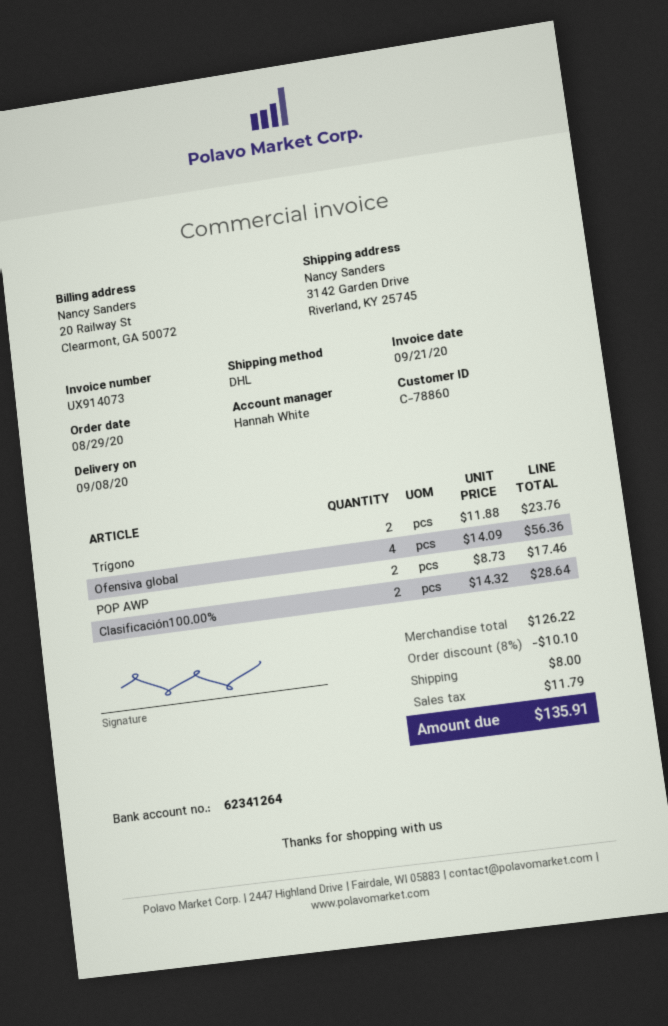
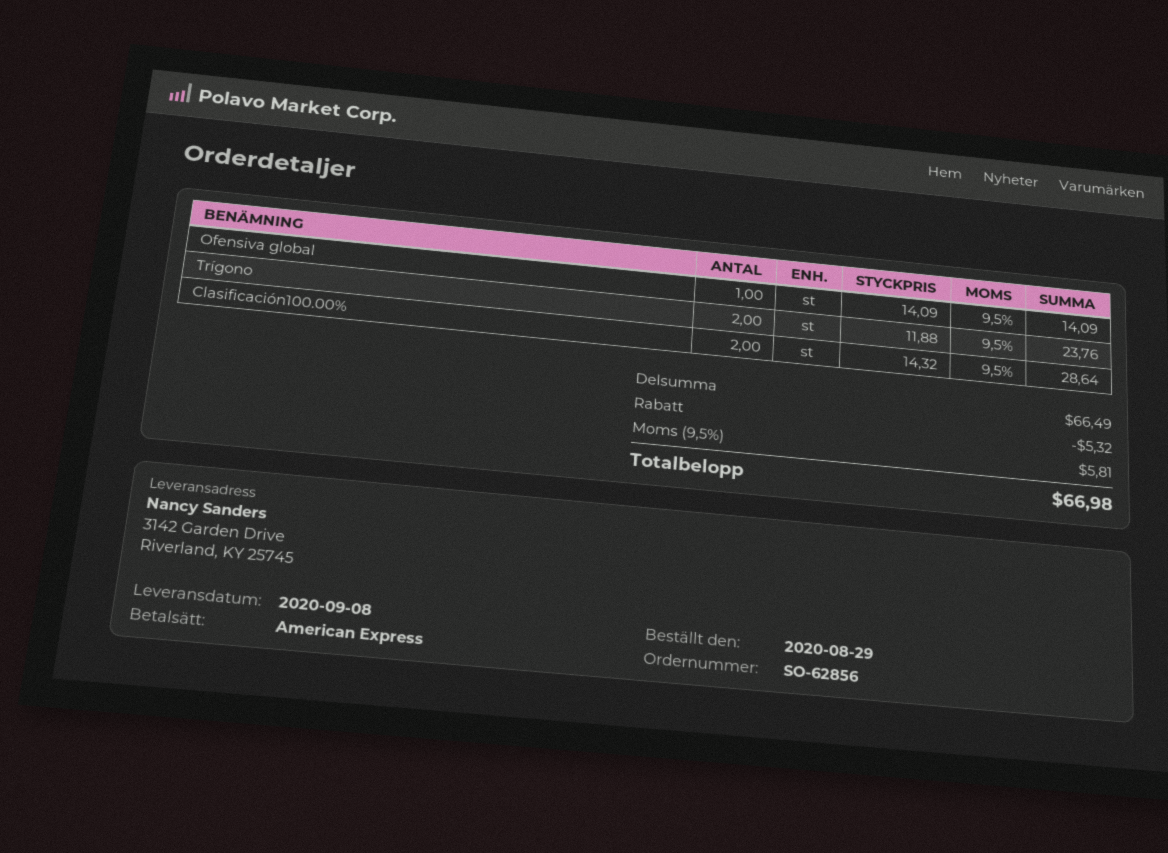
Ofensiva global: 4 x 14.09 = 56.36 -> 1 x 14.09 = 14.09
POP AWP: 2 x 8.73 = 17.46 -> none
subtotal: 126.22 -> 66.49
discount: 10.10 -> 5.32
shipping: 8.00 -> none
tax: 11.79 -> 5.81
total: 135.91 -> 66.98

